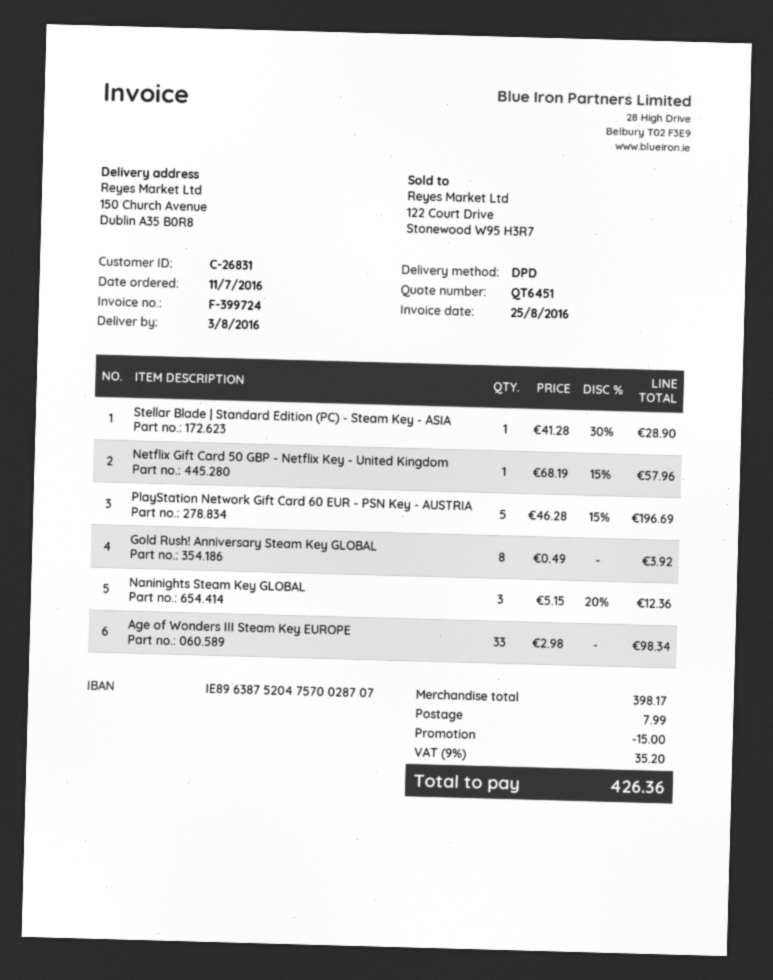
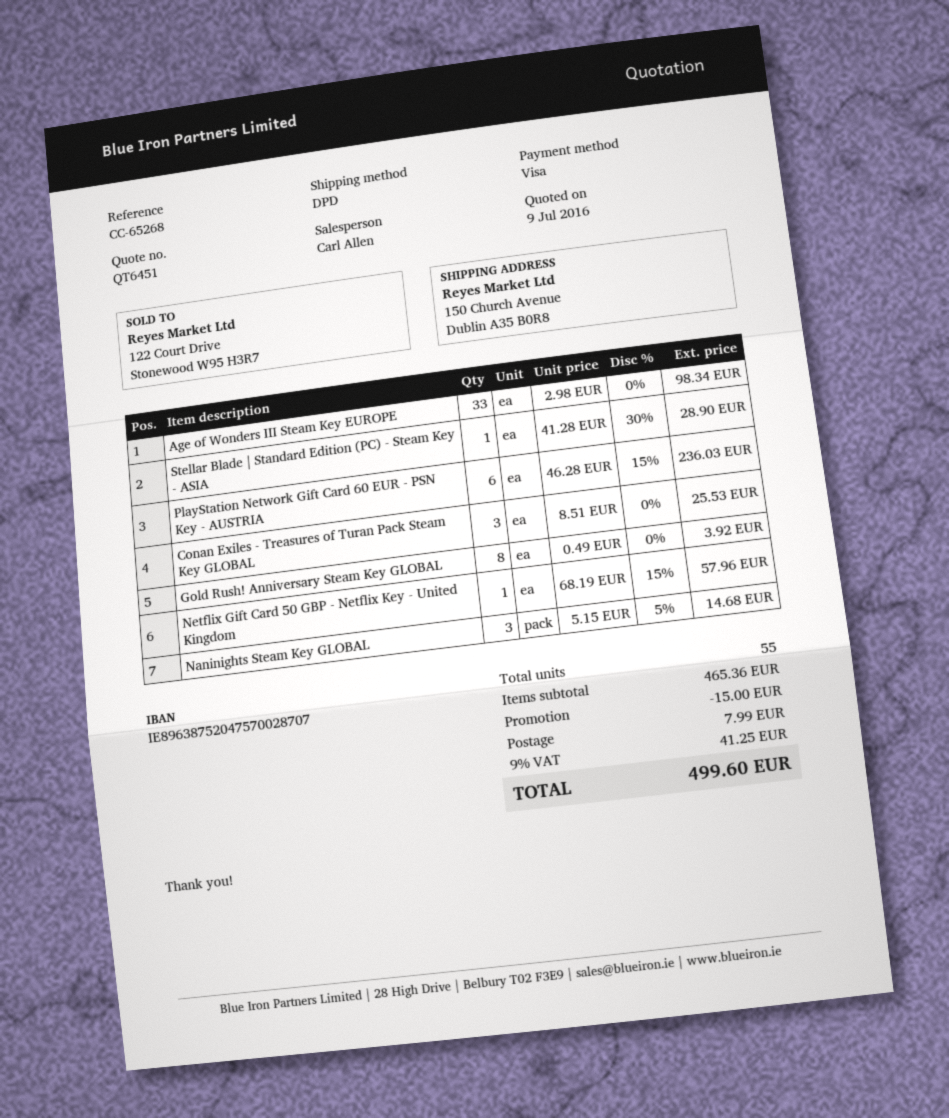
PlayStation Network Gift Card 60 EUR - PSN Key - AUSTRIA: 5 x 46.28 - 15% = 196.69 -> 6 x 46.28 - 15% = 236.03
Naninights Steam Key GLOBAL: 3 x 5.15 - 20% = 12.36 -> 3 x 5.15 - 5% = 14.68
Conan Exiles - Treasures of Turan Pack Steam Key GLOBAL: none -> 3 x 8.51 = 25.53
subtotal: 398.17 -> 465.36
tax: 9% = 35.20 -> 9% = 41.25
total: 426.36 -> 499.60

